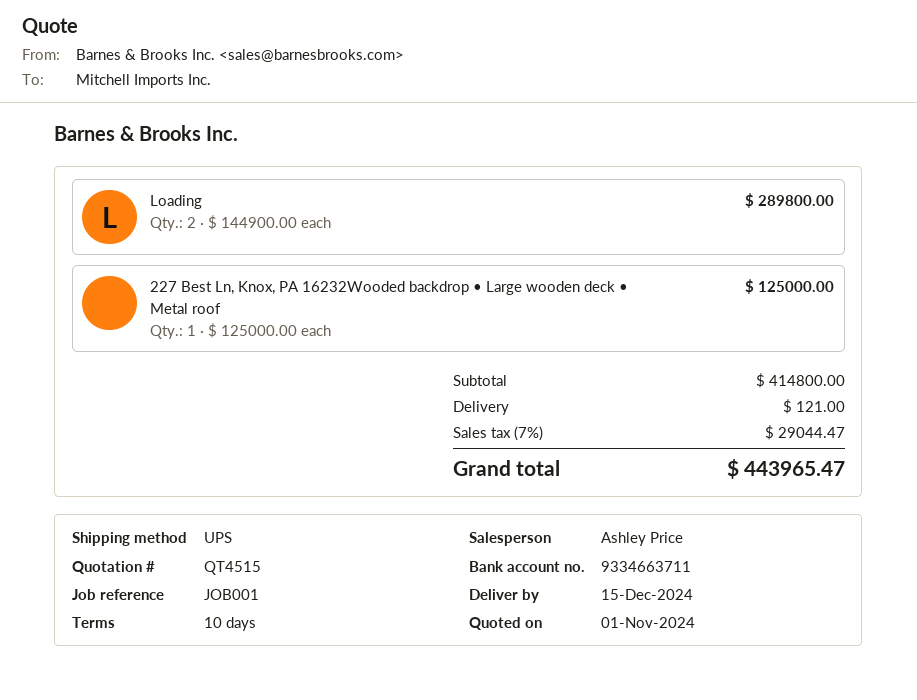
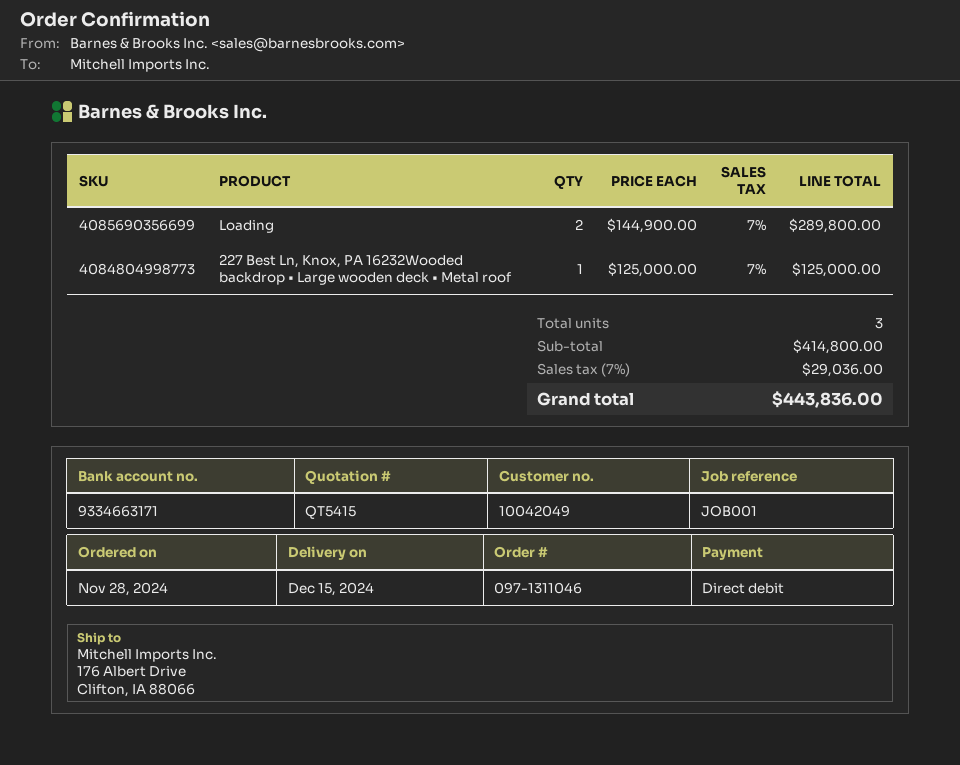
quote number: QT4515 -> QT5415
bank account: 9334663711 -> 9334663171
shipping: 121.00 -> none
tax: 7% = 29044.47 -> 7% = 29036.00
total: 443965.47 -> 443836.00

